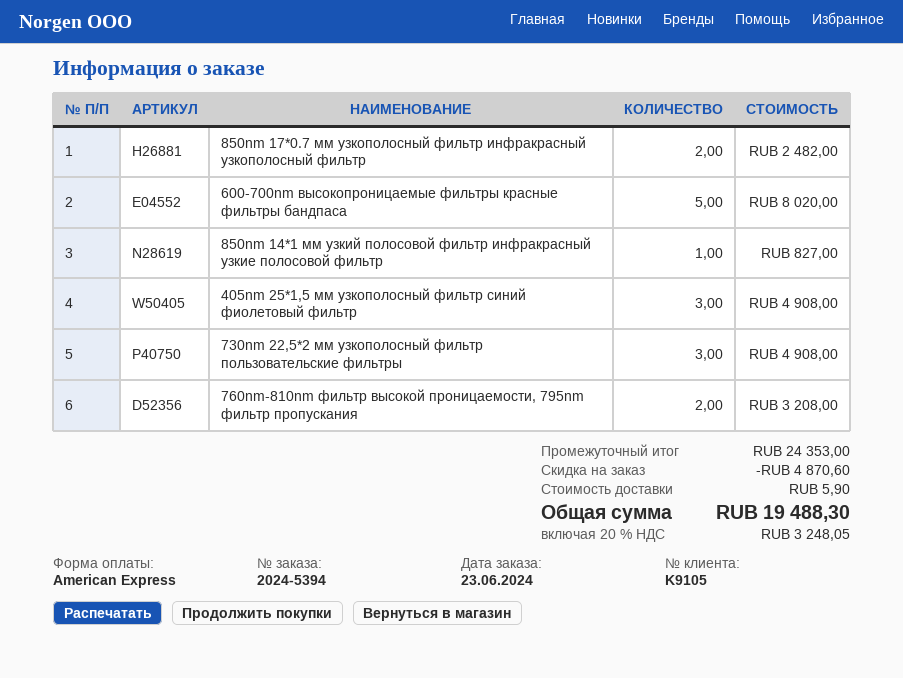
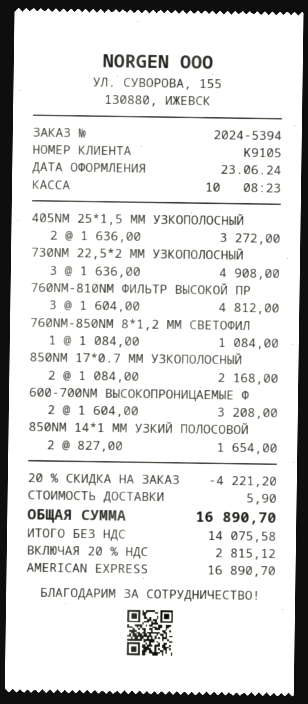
850nm 17*0.7 мм узкополосный фильтр инфракрасный узкополосный фильтр: 2 for 2482.00 -> 2 for 2168.00
600-700nm высокопроницаемые фильтры красные фильтры бандпаса: 5 for 8020.00 -> 2 for 3208.00
850nm 14*1 мм узкий полосовой фильтр инфракрасный узкие полосовой фильтр: 1 for 827.00 -> 2 for 1654.00
405nm 25*1,5 мм узкополосный фильтр синий фиолетовый фильтр: 3 for 4908.00 -> 2 for 3272.00
760nm-810nm фильтр высокой проницаемости, 795nm фильтр пропускания: 2 for 3208.00 -> 3 for 4812.00
760NM-850NM 8*1,2 ММ СВЕТОФИЛ: none -> 1 for 1084.00
discount: 4870.60 -> 4221.20
tax: 20% = 3248.05 -> 20% = 2815.12
total: 19488.30 -> 16890.70

